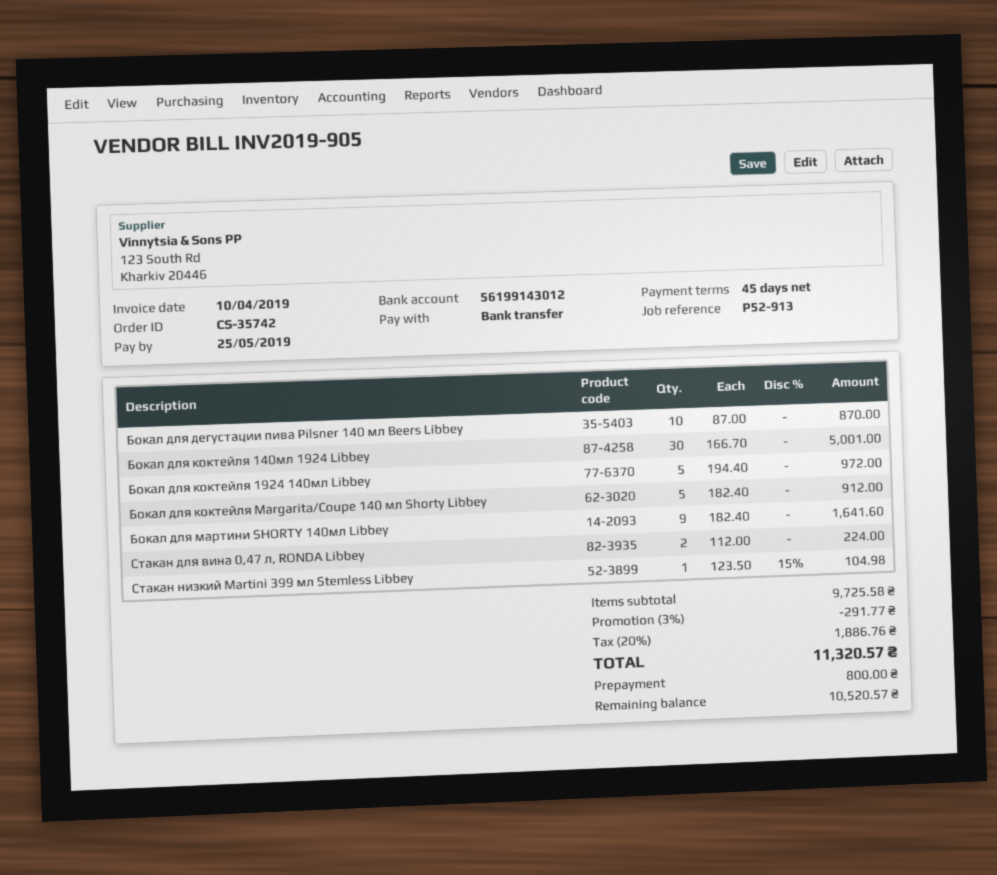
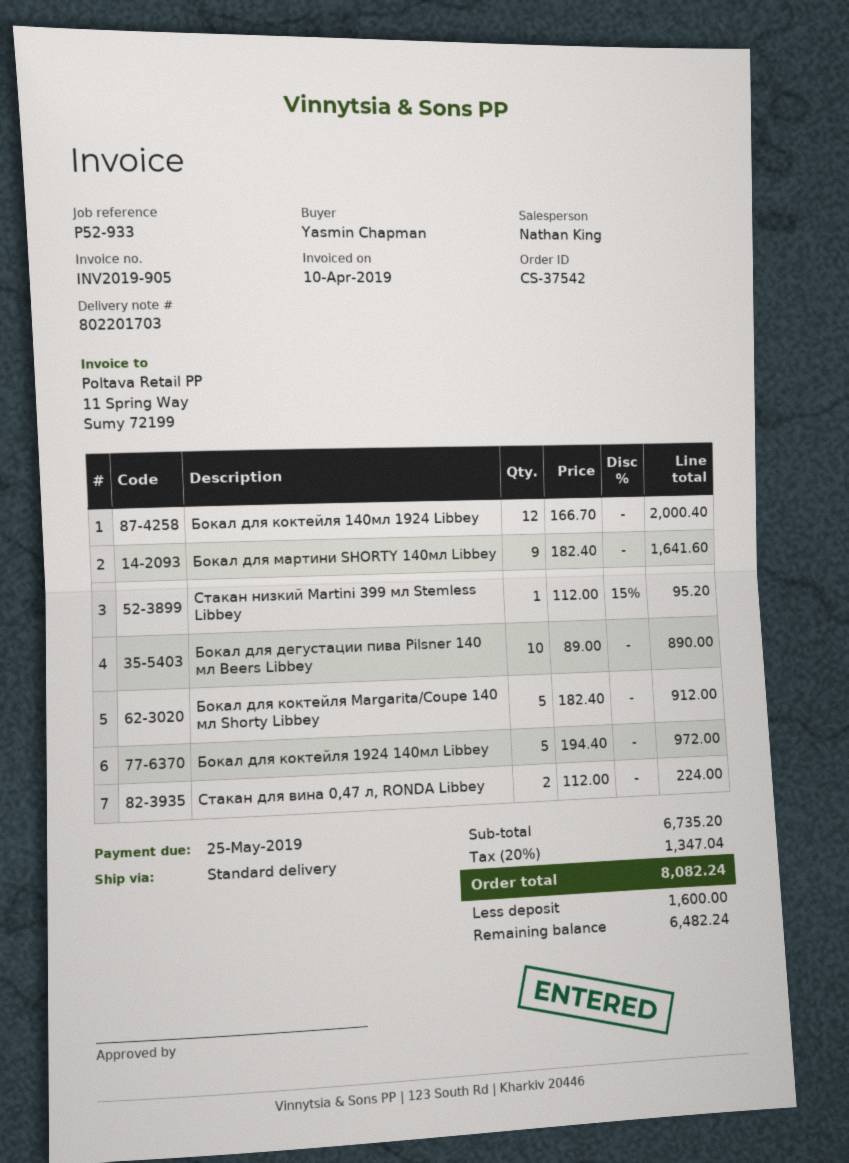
order number: CS-35742 -> CS-37542
reference: P52-913 -> P52-933
Бокал для дегустации пива Pilsner 140 мл Beers Libbey: 10 x 87.00 = 870.00 -> 10 x 89.00 = 890.00
Бокал для коктейля 140мл 1924 Libbey: 30 x 166.70 = 5001.00 -> 12 x 166.70 = 2000.40
Стакан низкий Martini 399 мл Stemless Libbey: 1 x 123.50 - 15% = 104.98 -> 1 x 112.00 - 15% = 95.20
subtotal: 9725.58 -> 6735.20
discount: 3% = 291.77 -> none
tax: 20% = 1886.76 -> 20% = 1347.04
total: 11320.57 -> 8082.24
deposit: 800.00 -> 1600.00
balance: 10520.57 -> 6482.24

